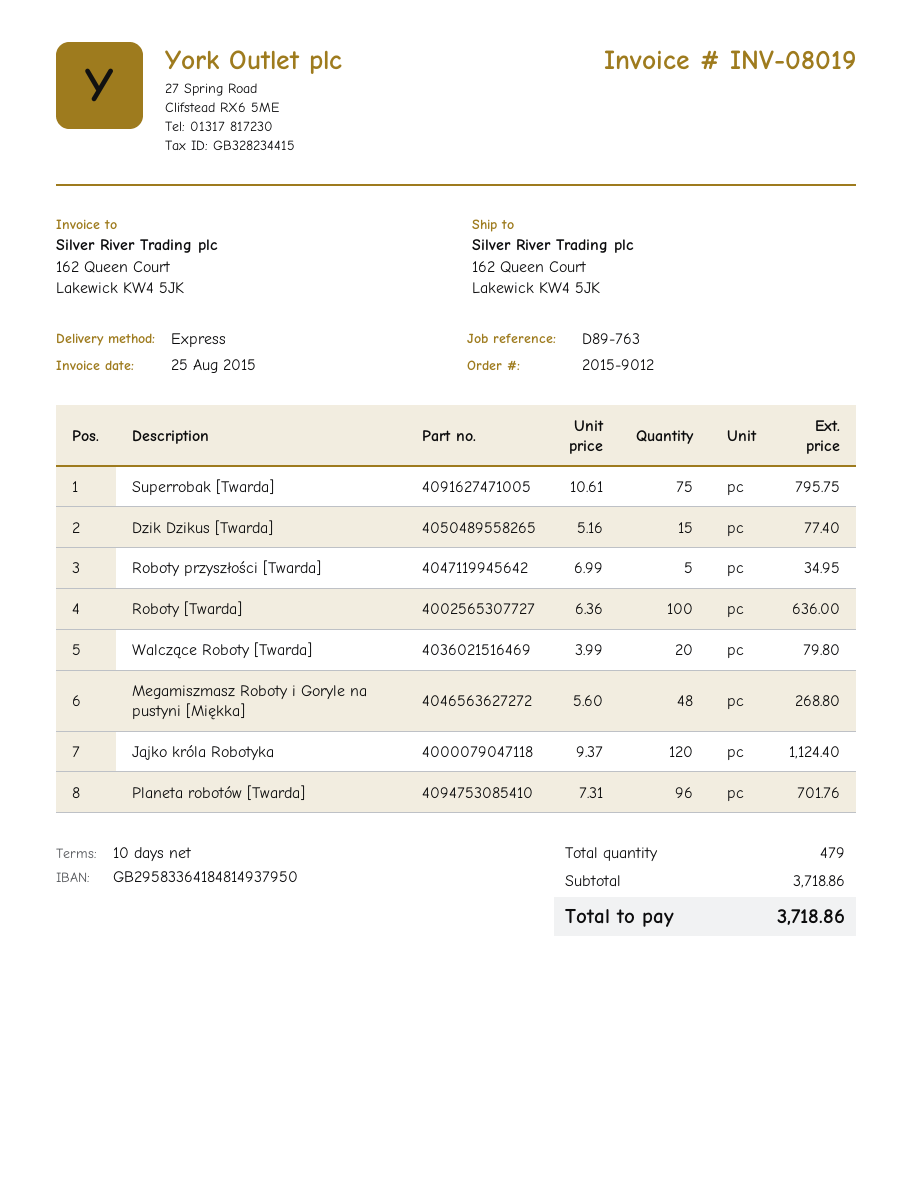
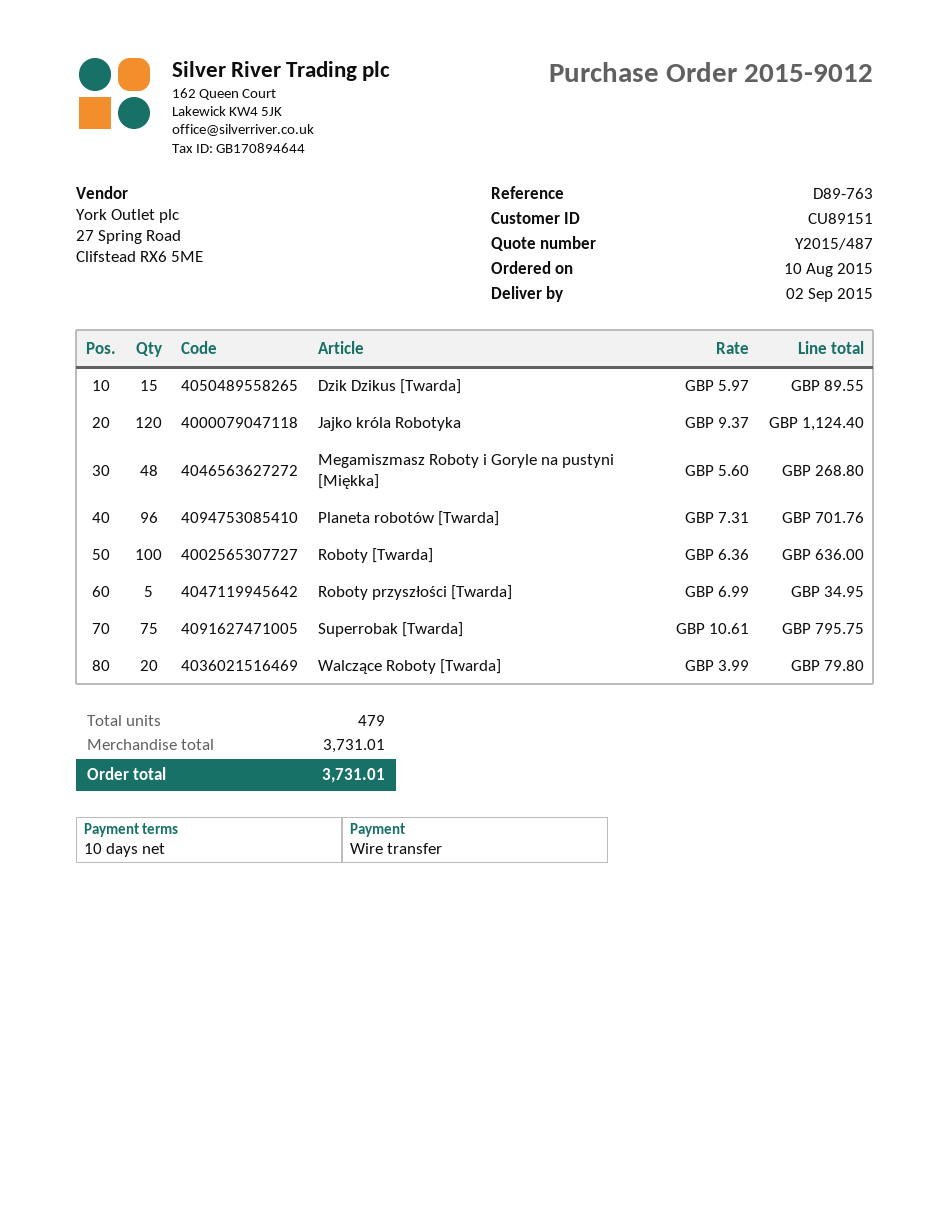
Dzik Dzikus [Twarda]: 15 x 5.16 = 77.40 -> 15 x 5.97 = 89.55
subtotal: 3718.86 -> 3731.01
total: 3718.86 -> 3731.01

